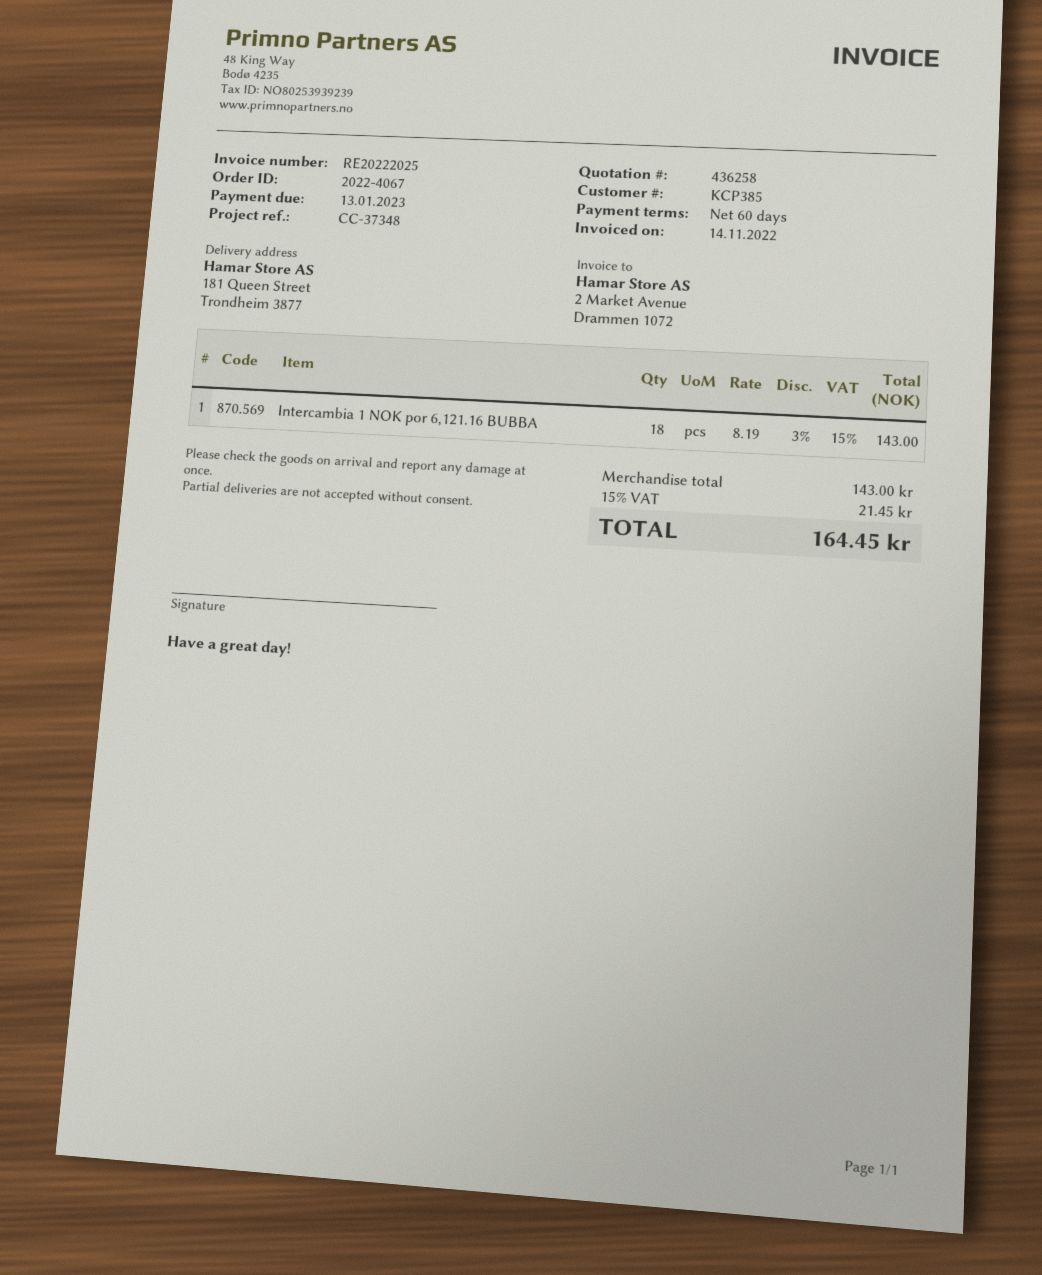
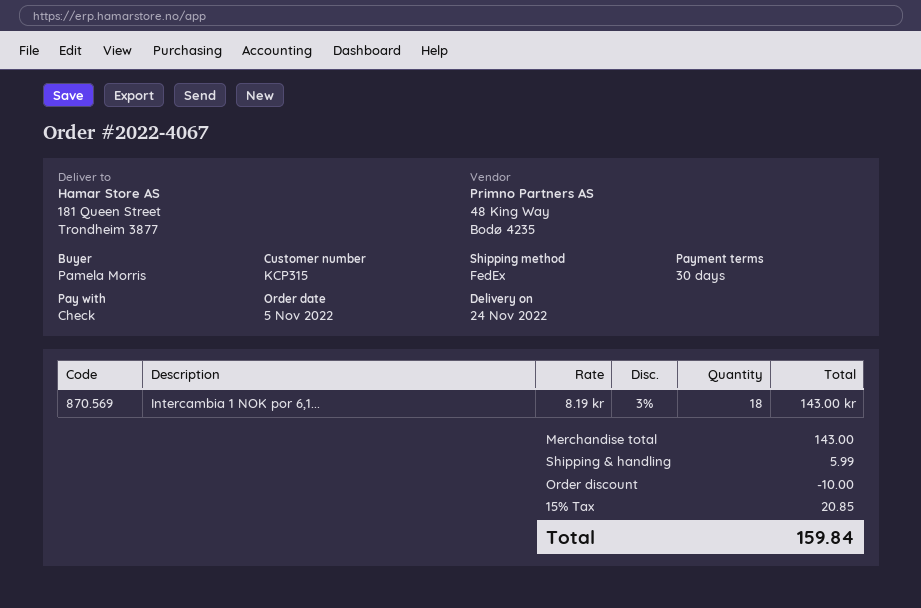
payment terms: 60 days -> 30 days
customer number: KCP385 -> KCP315
discount: none -> 10.00
shipping: none -> 5.99
tax: 15% = 21.45 -> 15% = 20.85
total: 164.45 -> 159.84

